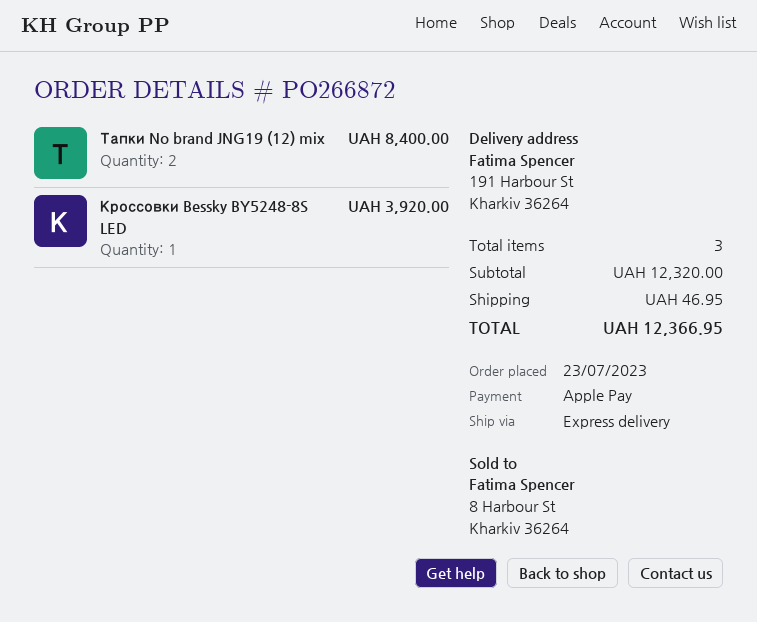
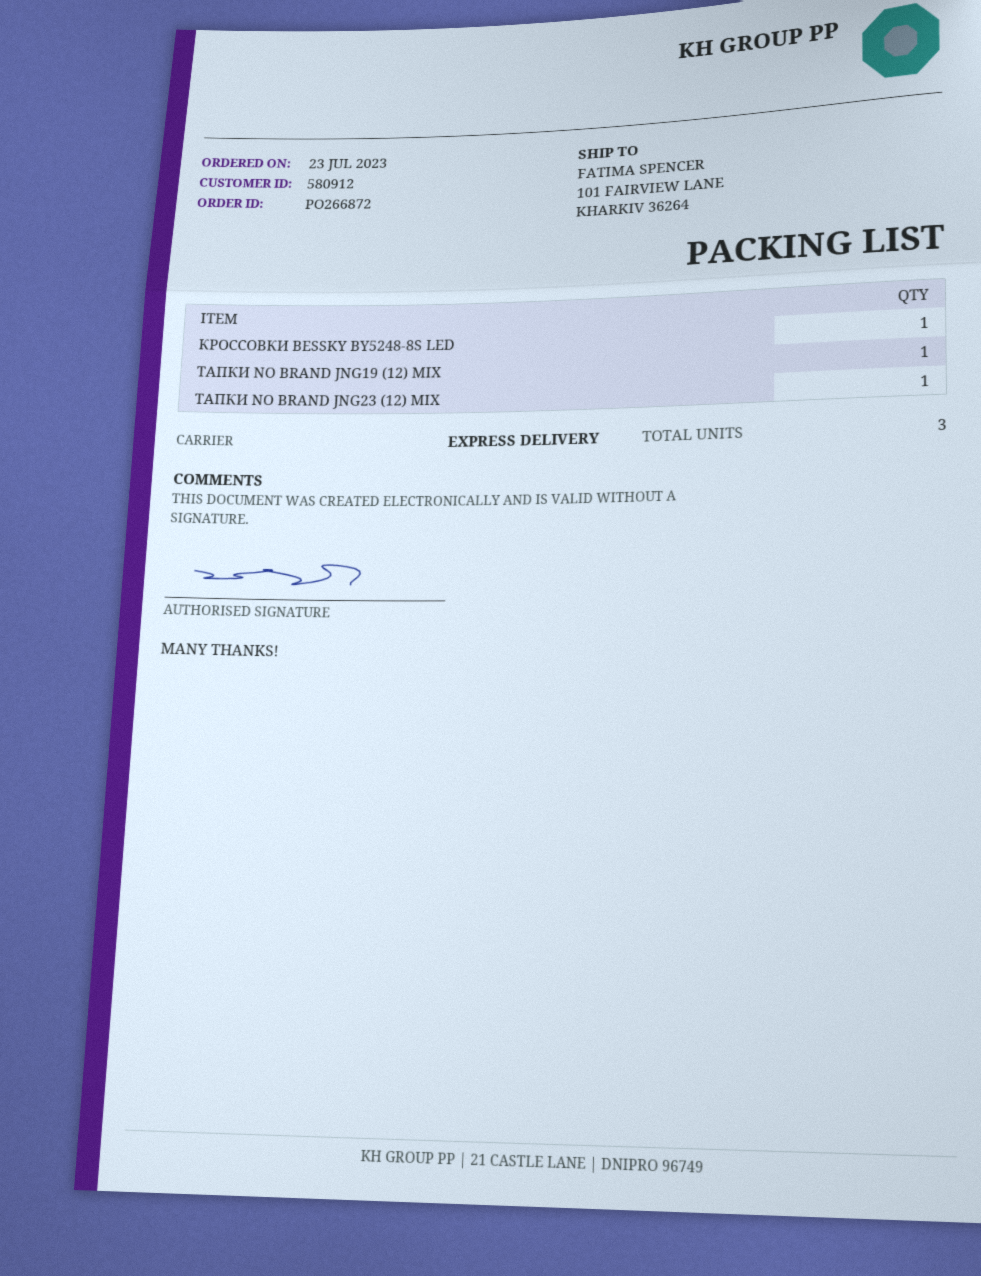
ship to: 191 Harbour St, Kharkiv 36264 -> 101 FAIRVIEW LANE, KHARKIV 36264
Тапки No brand JNG19 (12) mix: 2 -> 1
ТАПКИ NO BRAND JNG23 (12) MIX: none -> 1

